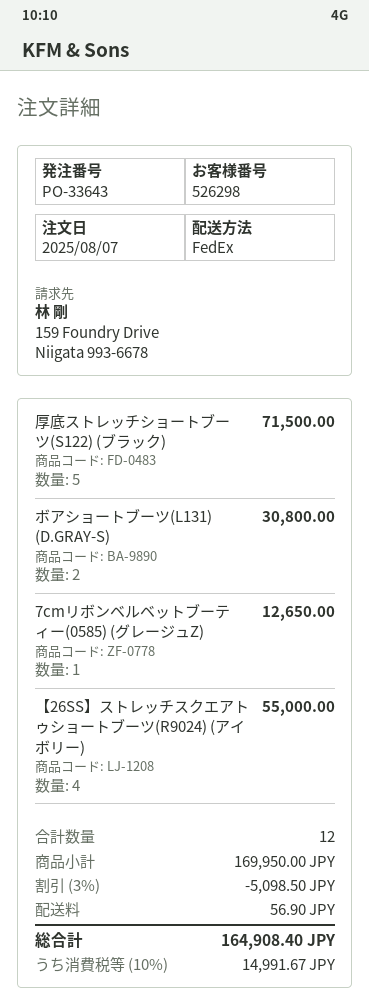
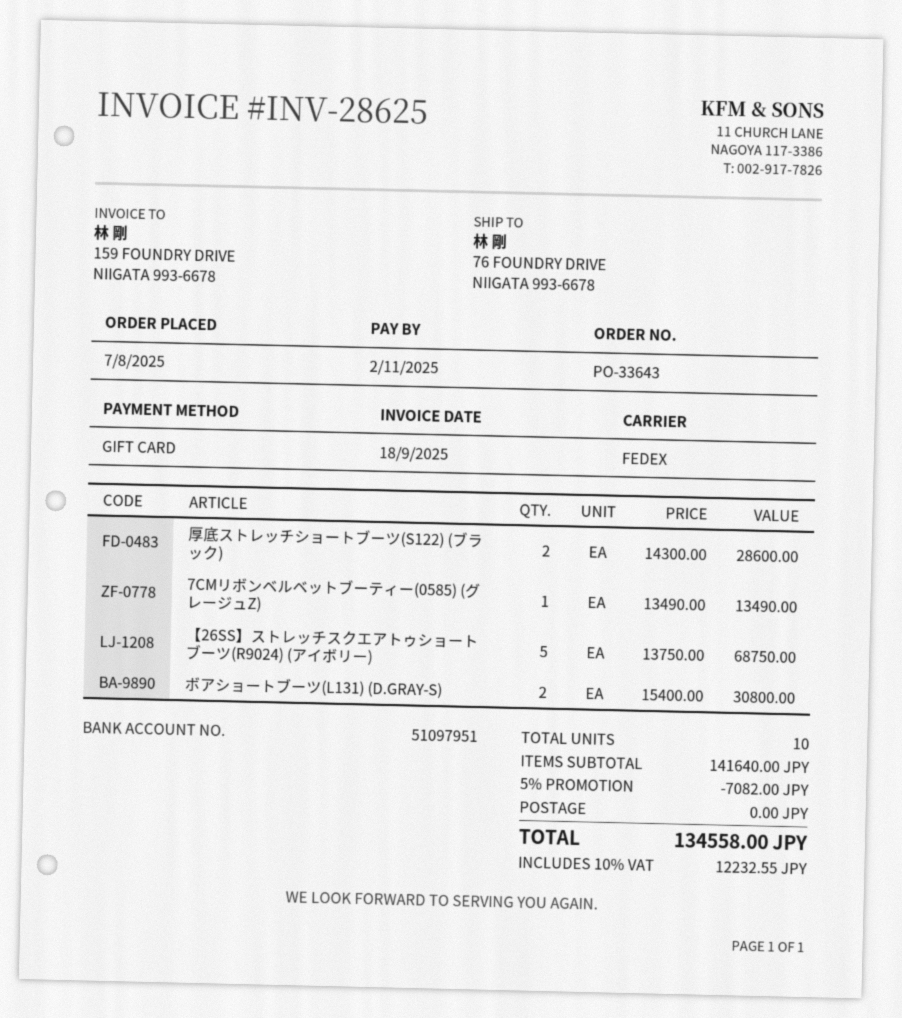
厚底ストレッチショートブーツ(S122) (ブラック): 5 for 71500.00 -> 2 for 28600.00
7cmリボンベルベットブーティー(0585) (グレージュZ): 1 for 12650.00 -> 1 for 13490.00
【26SS】ストレッチスクエアトゥショートブーツ(R9024) (アイボリー): 4 for 55000.00 -> 5 for 68750.00
total quantity: 12 -> 10
subtotal: 169950.00 -> 141640.00
discount: 3% = 5098.50 -> 5% = 7082.00
shipping: 56.90 -> 0.00
tax: 10% = 14991.67 -> 10% = 12232.55
total: 164908.40 -> 134558.00

